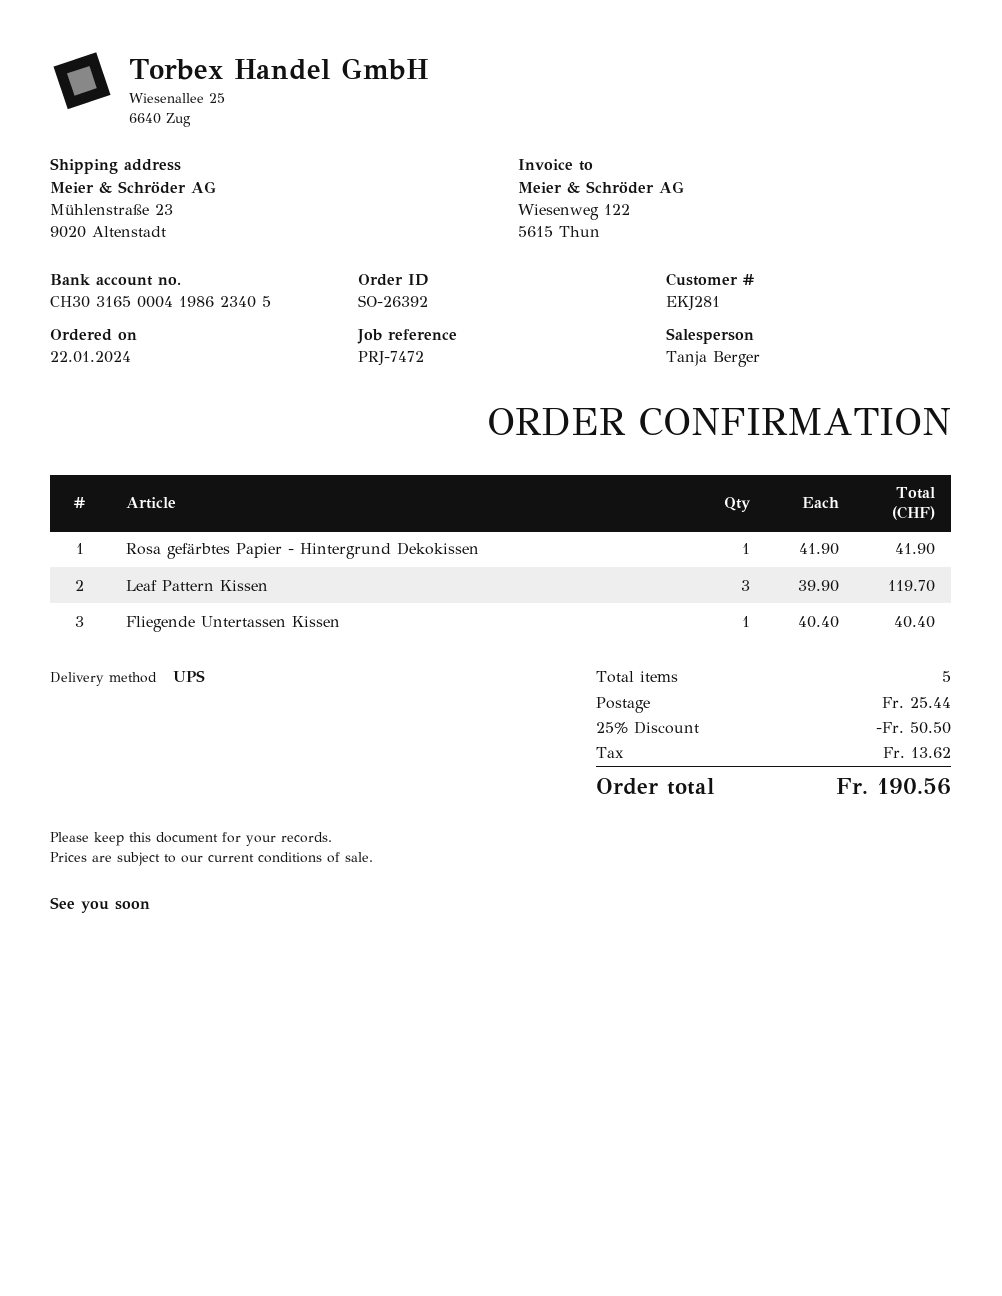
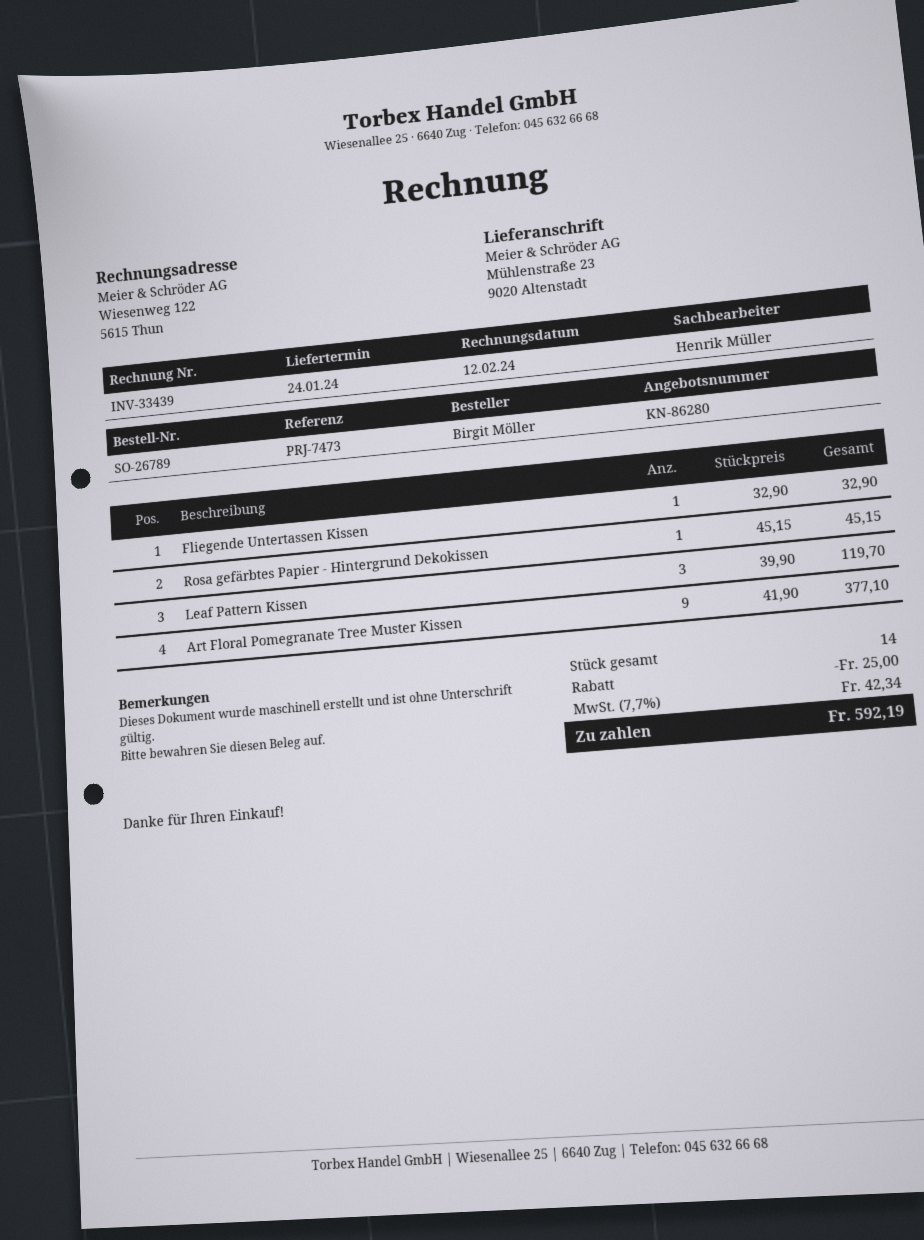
order number: SO-26392 -> SO-26789
reference: PRJ-7472 -> PRJ-7473
sales rep: Tanja Berger -> Henrik Müller
Rosa gefärbtes Papier - Hintergrund Dekokissen: 1 x 41.90 = 41.90 -> 1 x 45.15 = 45.15
Fliegende Untertassen Kissen: 1 x 40.40 = 40.40 -> 1 x 32.90 = 32.90
Art Floral Pomegranate Tree Muster Kissen: none -> 9 x 41.90 = 377.10
total quantity: 5 -> 14
discount: 50.50 -> 25.00
shipping: 25.44 -> none
tax: 13.62 -> 42.34
total: 190.56 -> 592.19

